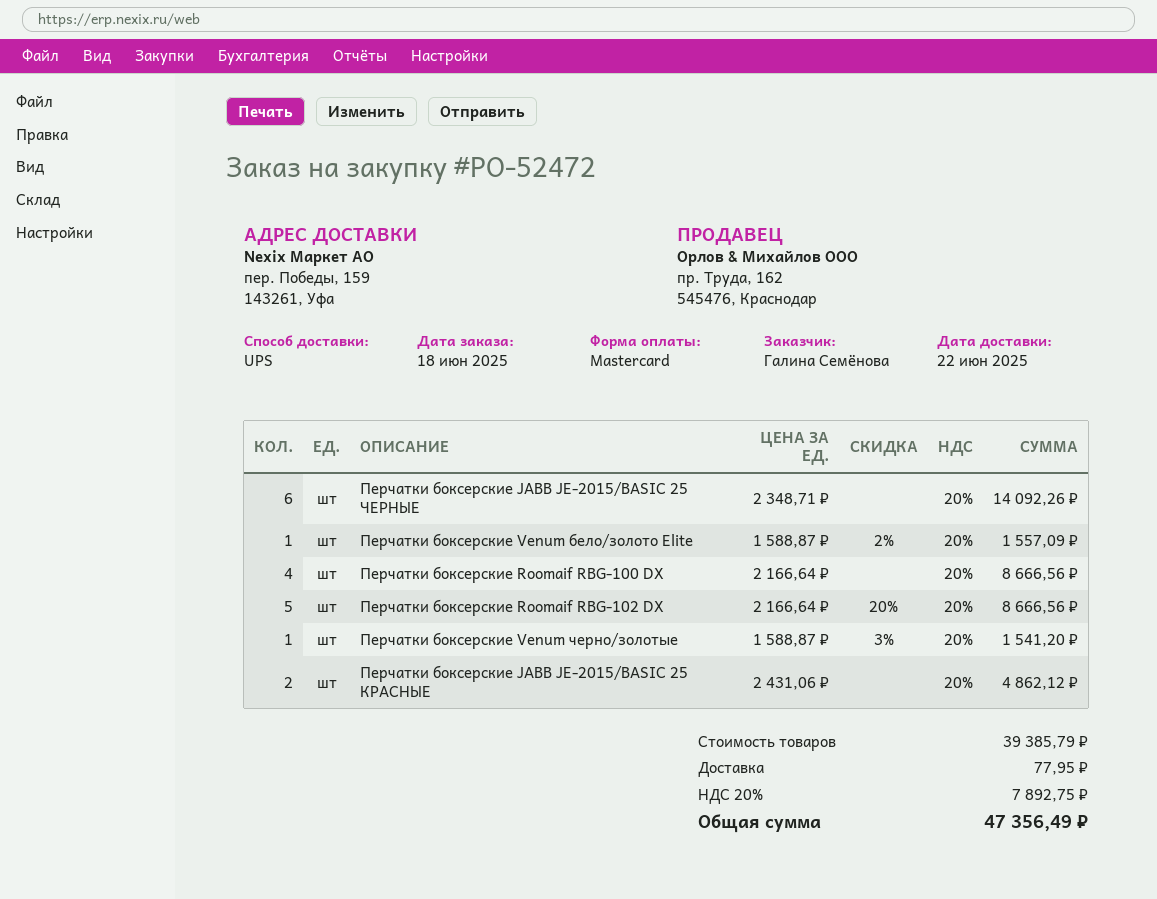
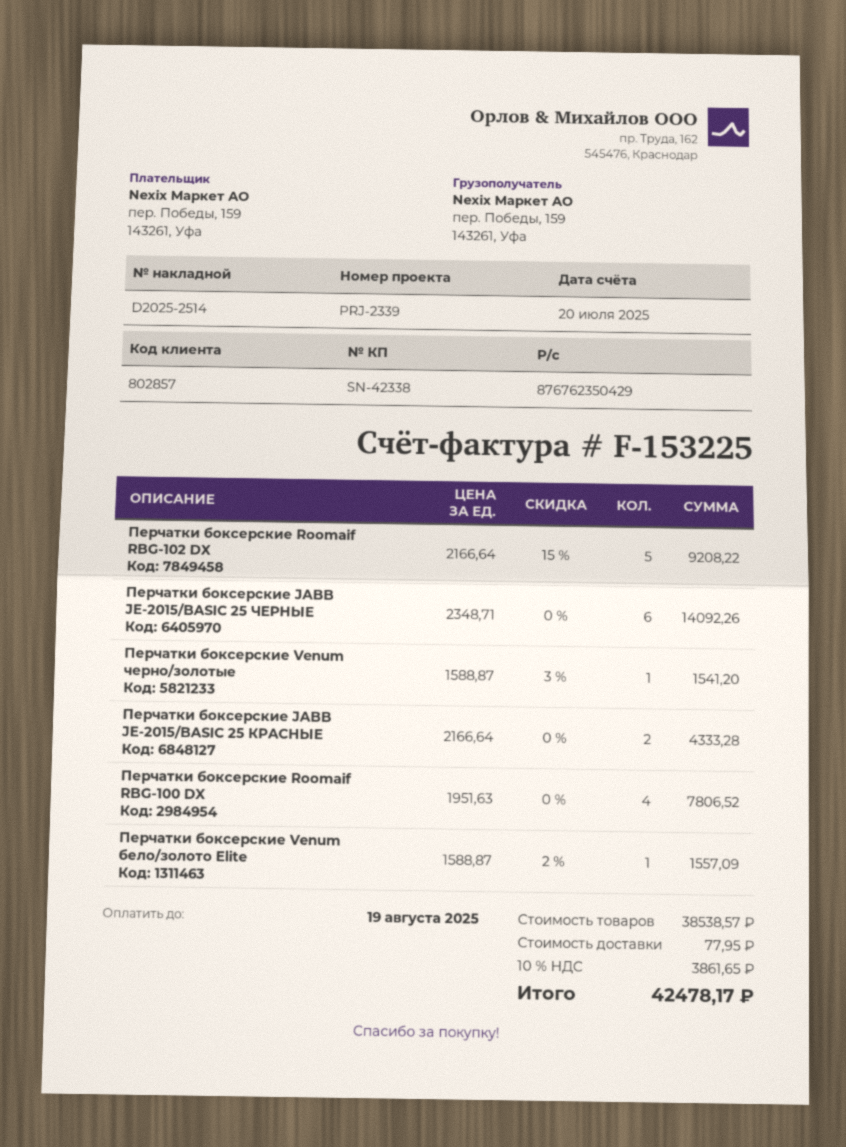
Перчатки боксерские Roomaif RBG-100 DX: 4 x 2166.64 = 8666.56 -> 4 x 1951.63 = 7806.52
Перчатки боксерские Roomaif RBG-102 DX: 5 x 2166.64 - 20% = 8666.56 -> 5 x 2166.64 - 15% = 9208.22
Перчатки боксерские JABB JE-2015/BASIC 25 КРАСНЫЕ: 2 x 2431.06 = 4862.12 -> 2 x 2166.64 = 4333.28
subtotal: 39385.79 -> 38538.57
tax: 20% = 7892.75 -> 10% = 3861.65
total: 47356.49 -> 42478.17

